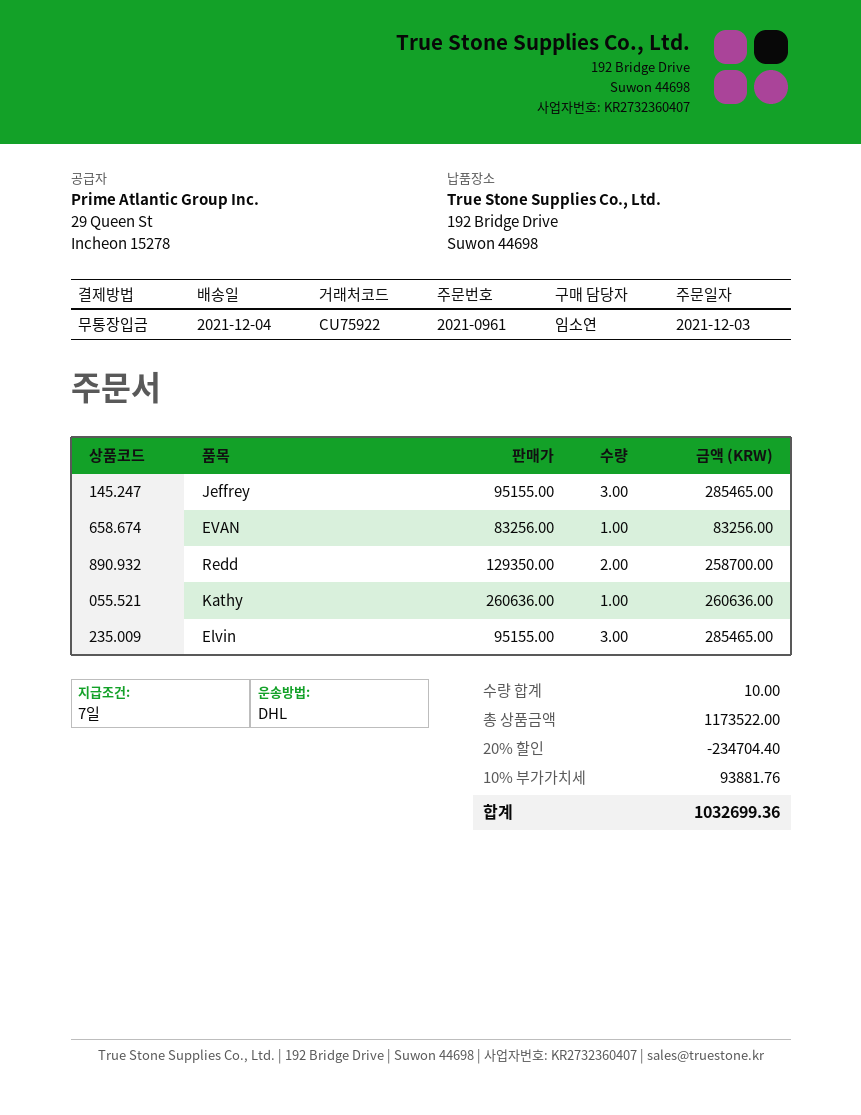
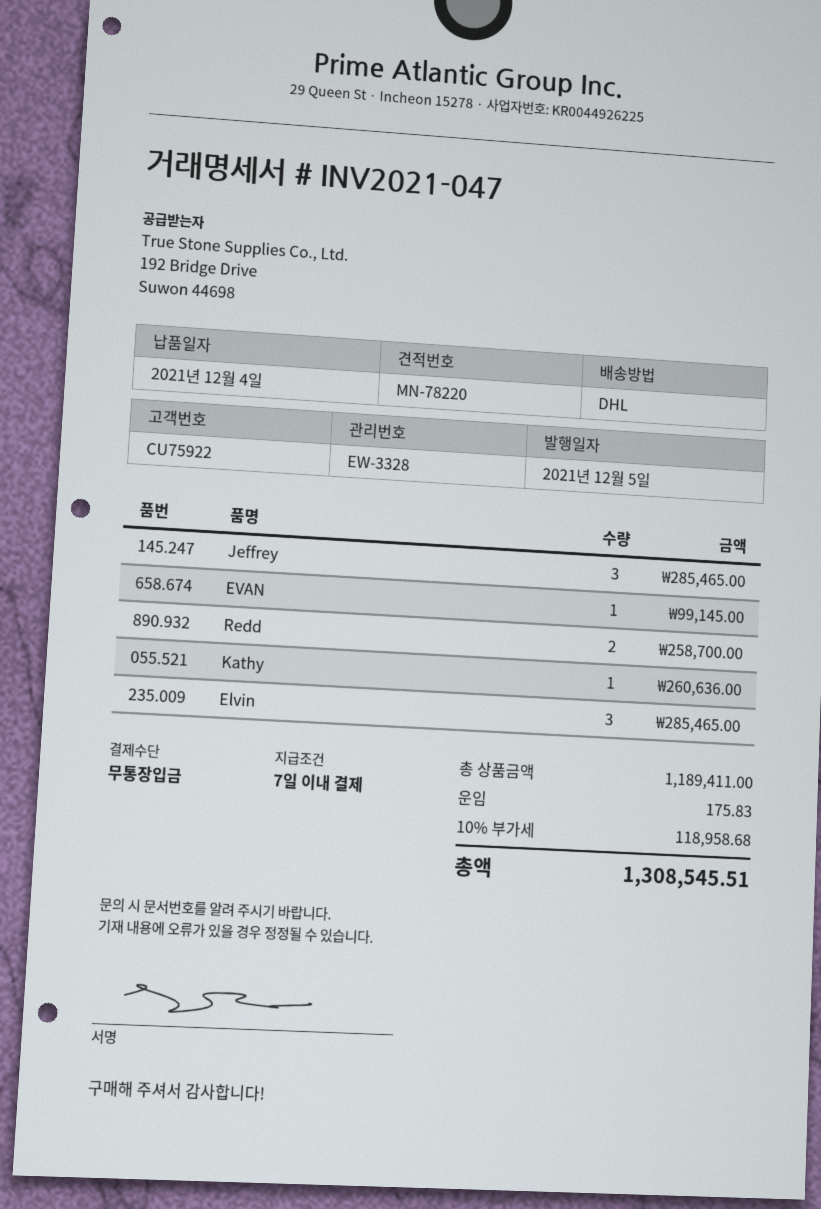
EVAN: 1 for 83256.00 -> 1 for 99145.00
subtotal: 1173522.00 -> 1189411.00
discount: 20% = 234704.40 -> none
shipping: none -> 175.83
tax: 10% = 93881.76 -> 10% = 118958.68
total: 1032699.36 -> 1308545.51

